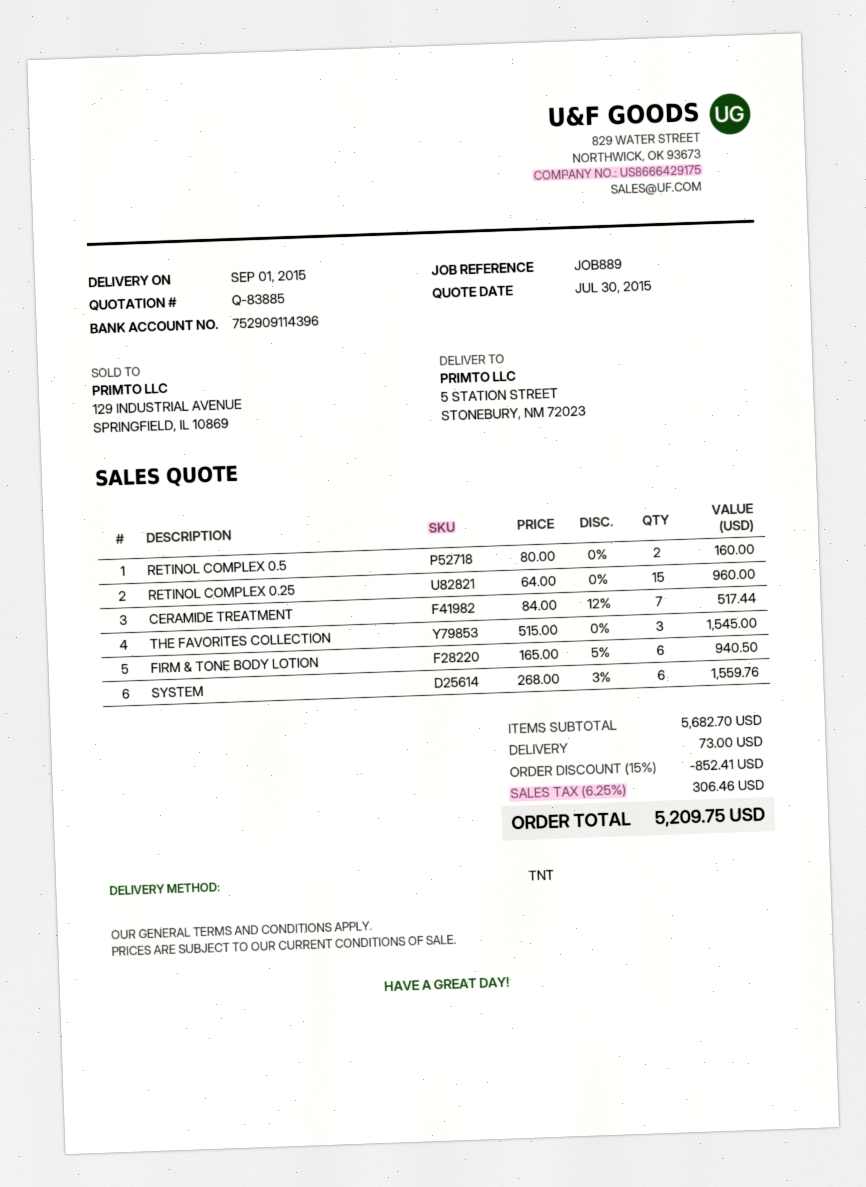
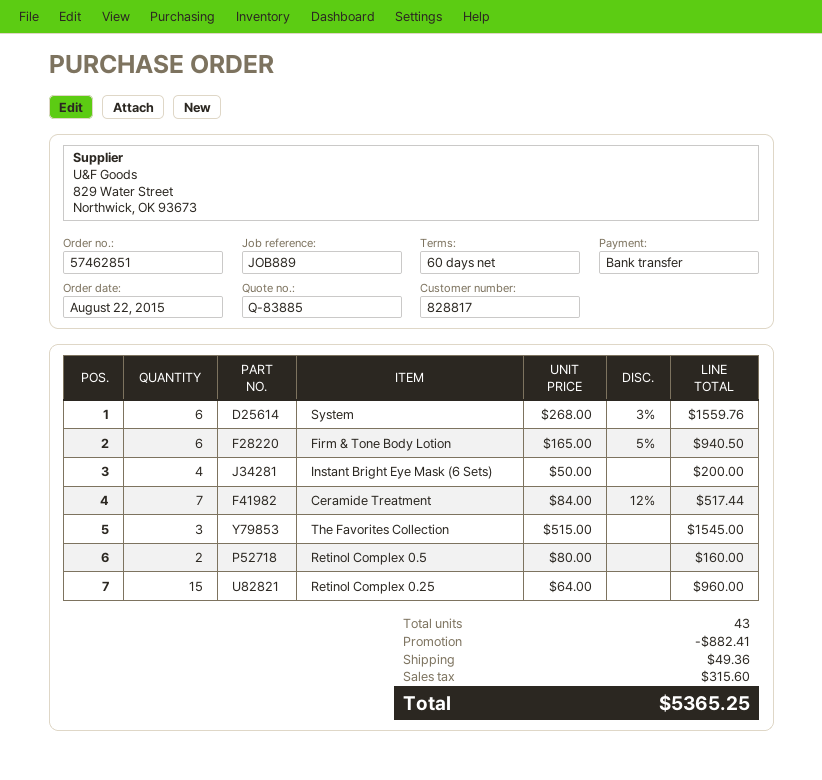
Instant Bright Eye Mask (6 Sets): none -> 4 x 50.00 = 200.00
discount: 852.41 -> 882.41
shipping: 73.00 -> 49.36
tax: 306.46 -> 315.60
total: 5209.75 -> 5365.25

